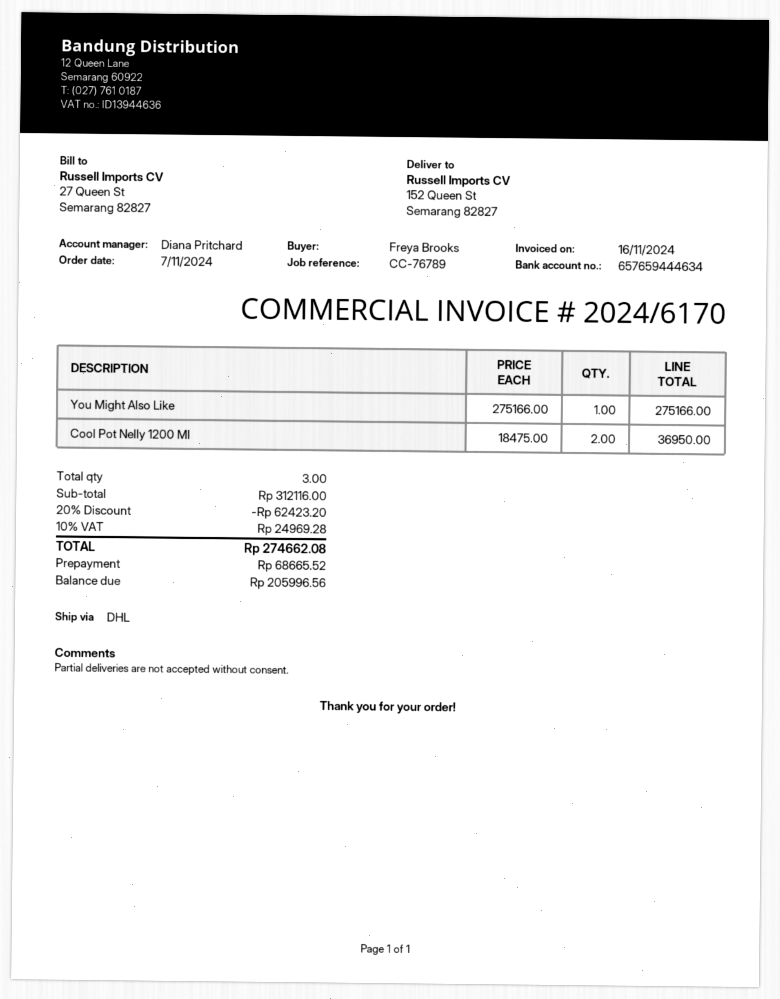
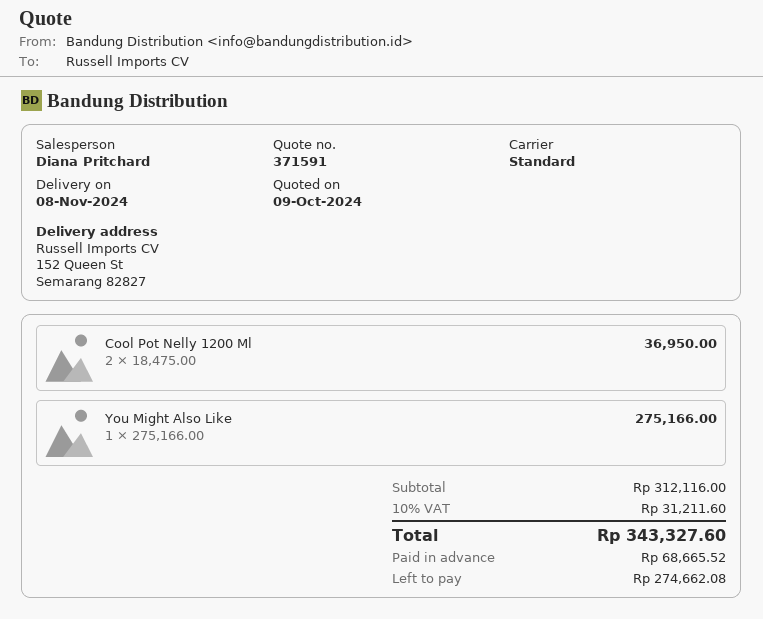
shipping method: DHL -> standard
discount: 20% = 62423.20 -> none
tax: 10% = 24969.28 -> 10% = 31211.60
total: 274662.08 -> 343327.60
balance: 205996.56 -> 274662.08

